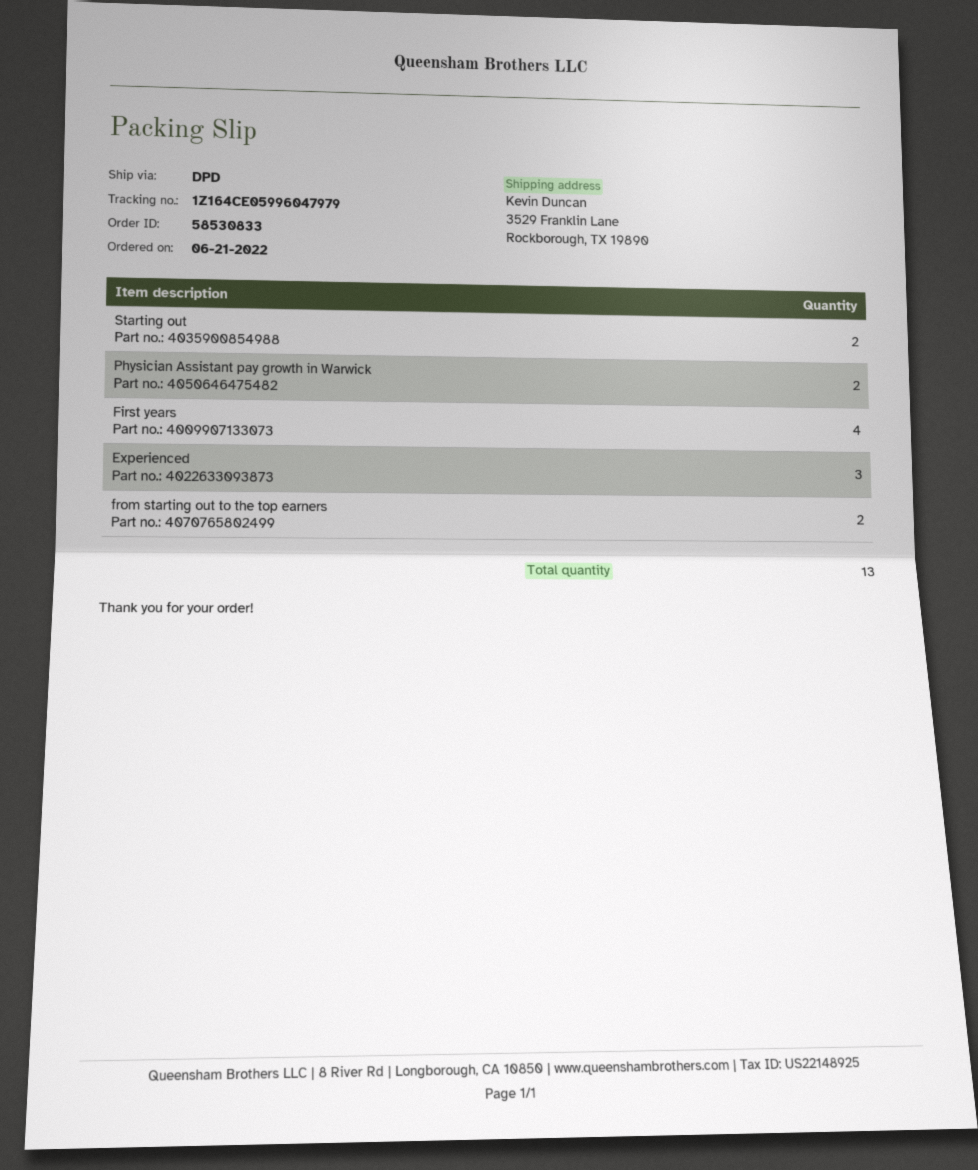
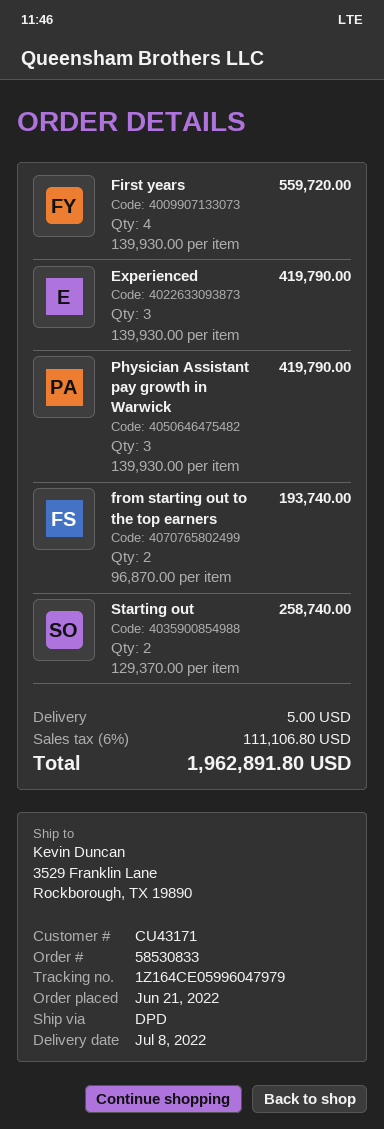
Physician Assistant pay growth in Warwick: 2 -> 3

